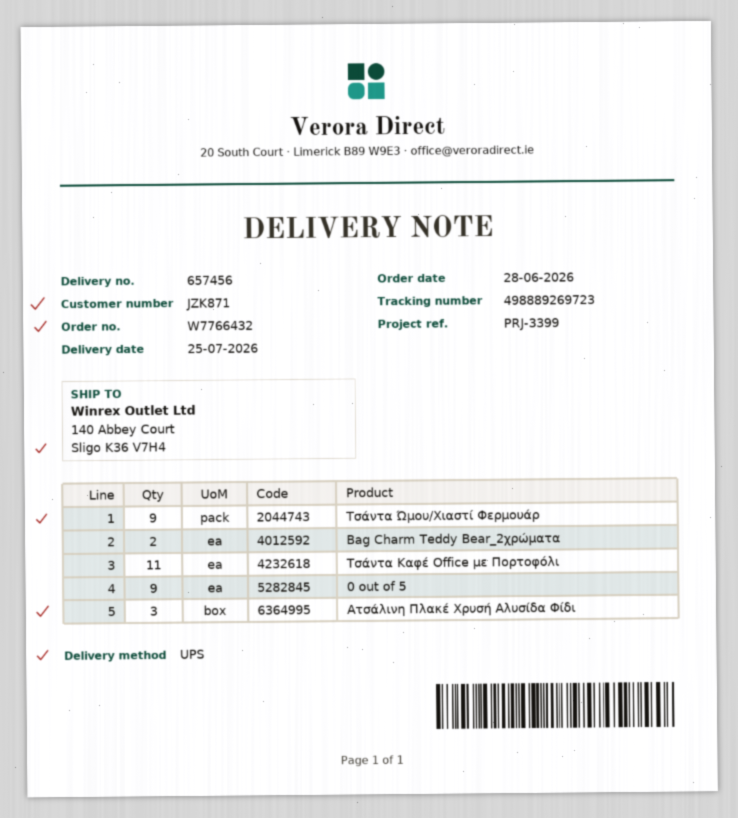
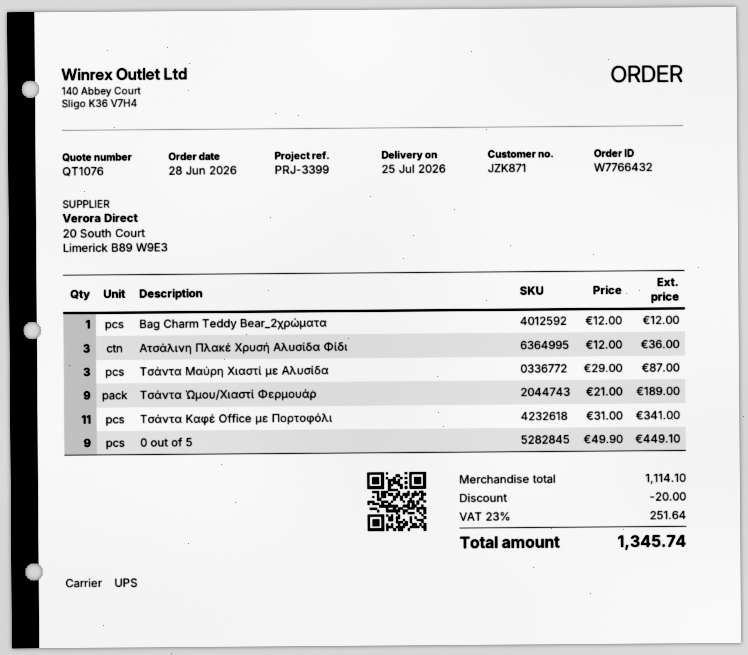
Bag Charm Teddy Bear_2χρώματα: 2 -> 1
Τσάντα Μαύρη Χιαστί με Αλυσίδα: none -> 3

